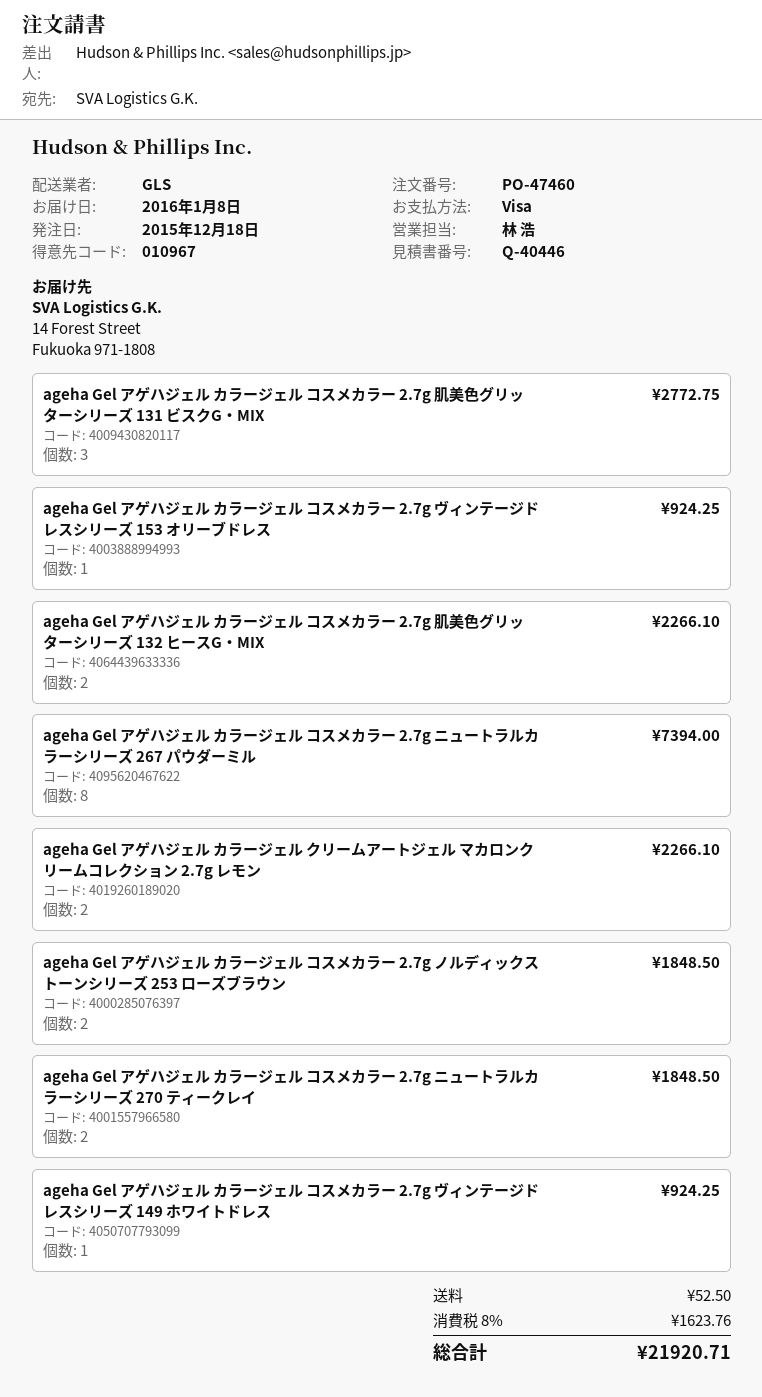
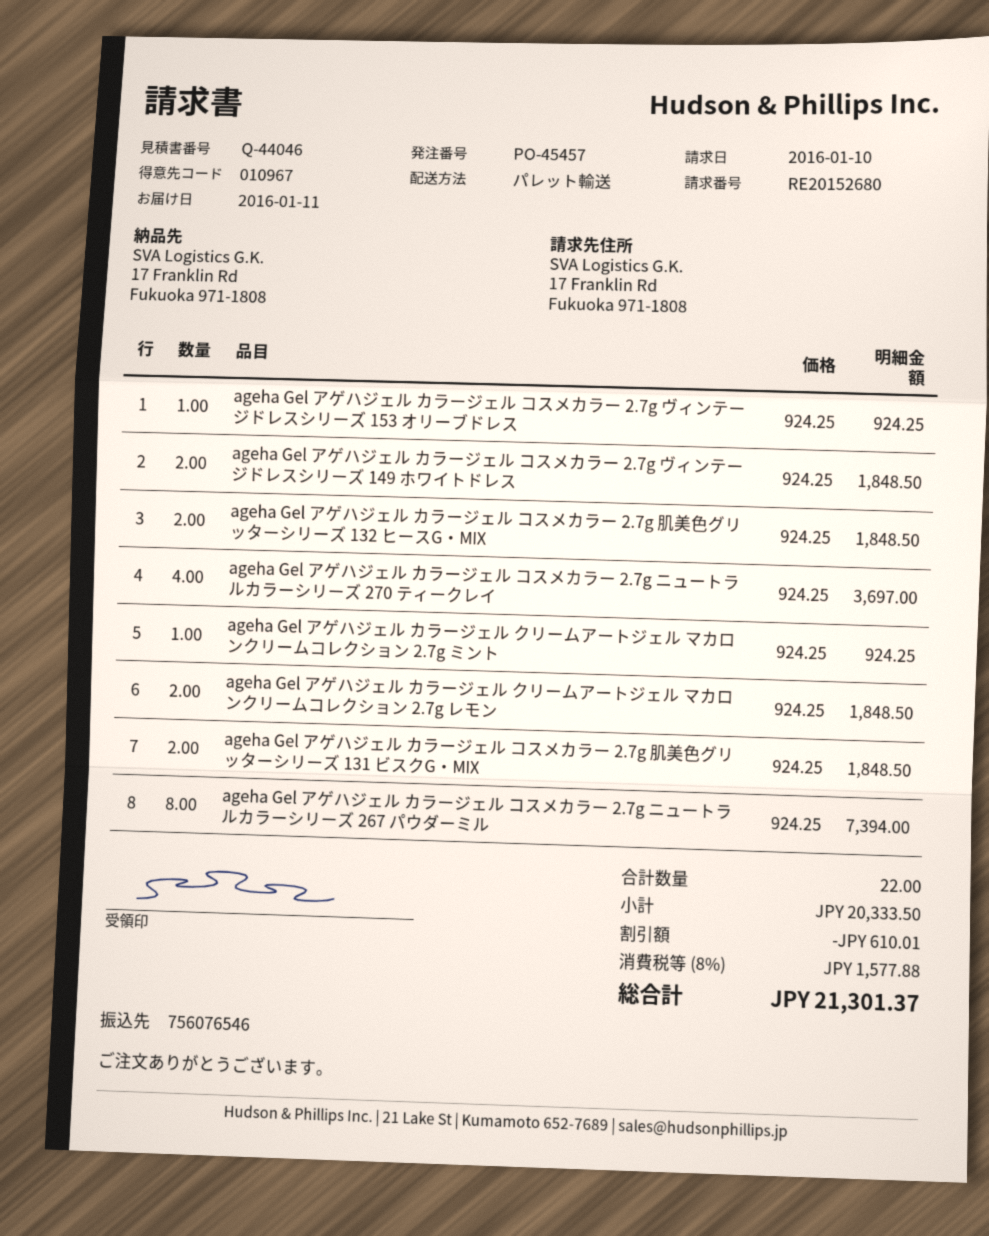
quote number: Q-40446 -> Q-44046
order number: PO-47460 -> PO-45457
delivery date: 2016-01-08 -> 2016-01-11
shipping method: GLS -> pallet freight
ship to: 14 Forest Street, Fukuoka 971-1808 -> 17 Franklin Rd, Fukuoka 971-1808
ageha Gel アゲハジェル カラージェル コスメカラー 2.7g 肌美色グリッターシリーズ 131 ビスクG・MIX: 3 for 2772.75 -> 2 for 1848.50
ageha Gel アゲハジェル カラージェル コスメカラー 2.7g 肌美色グリッターシリーズ 132 ヒースG・MIX: 2 for 2266.10 -> 2 for 1848.50
ageha Gel アゲハジェル カラージェル クリームアートジェル マカロンクリームコレクション 2.7g レモン: 2 for 2266.10 -> 2 for 1848.50
ageha Gel アゲハジェル カラージェル コスメカラー 2.7g ノルディックストーンシリーズ 253 ローズブラウン: 2 for 1848.50 -> none
ageha Gel アゲハジェル カラージェル コスメカラー 2.7g ニュートラルカラーシリーズ 270 ティークレイ: 2 for 1848.50 -> 4 for 3697.00
ageha Gel アゲハジェル カラージェル コスメカラー 2.7g ヴィンテージドレスシリーズ 149 ホワイトドレス: 1 for 924.25 -> 2 for 1848.50
ageha Gel アゲハジェル カラージェル クリームアートジェル マカロンクリームコレクション 2.7g ミント: none -> 1 for 924.25
discount: none -> 610.01
shipping: 52.50 -> none
tax: 8% = 1623.76 -> 8% = 1577.88
total: 21920.71 -> 21301.37

